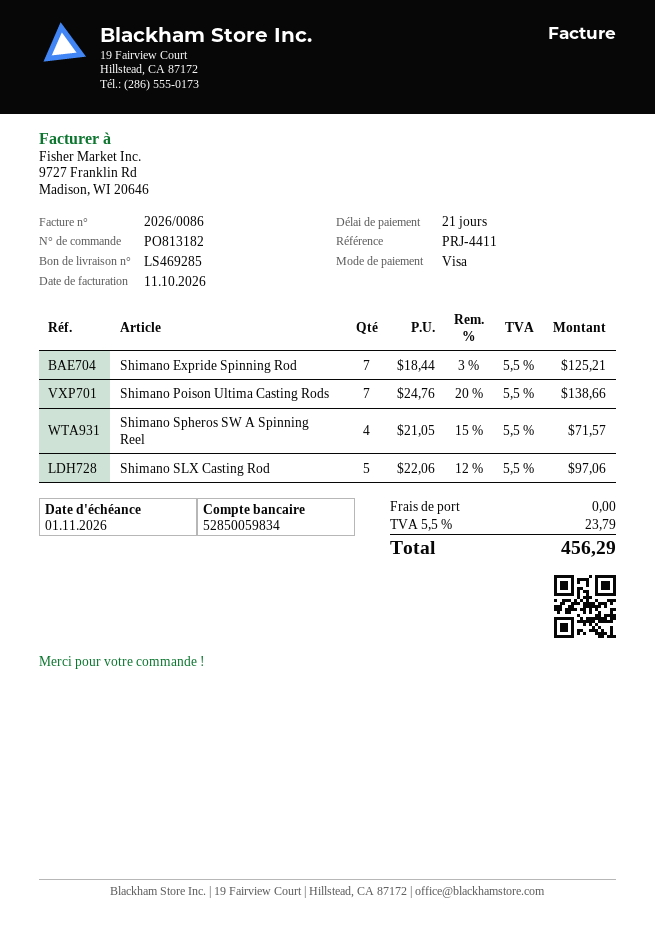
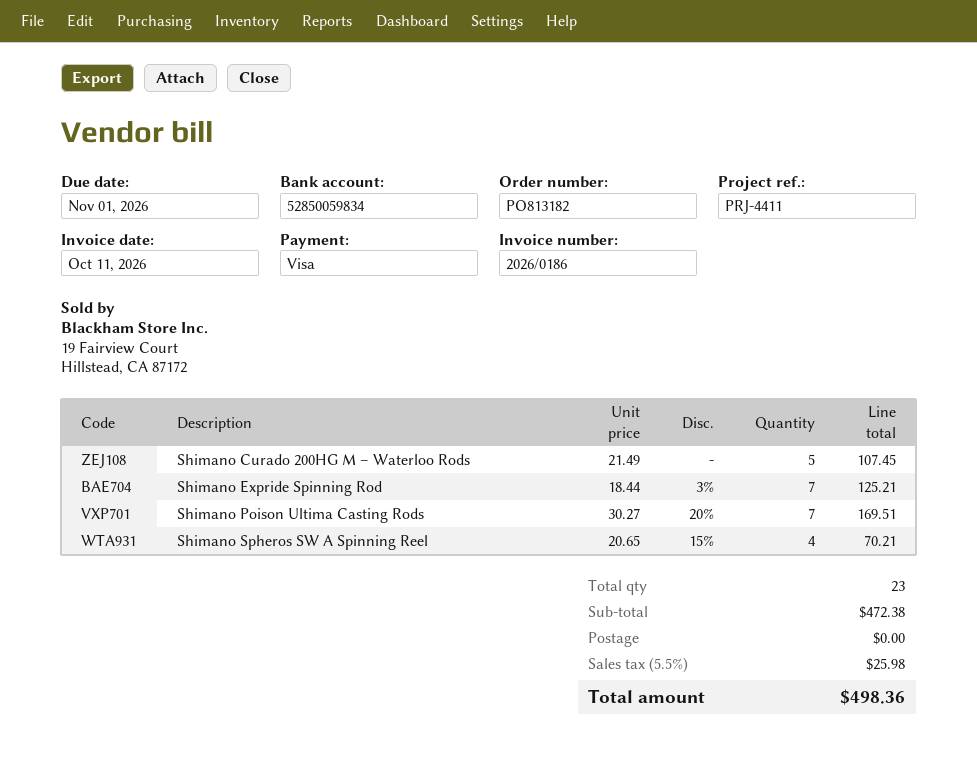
invoice number: 2026/0086 -> 2026/0186
Shimano Poison Ultima Casting Rods: 7 x 24.76 - 20% = 138.66 -> 7 x 30.27 - 20% = 169.51
Shimano Spheros SW A Spinning Reel: 4 x 21.05 - 15% = 71.57 -> 4 x 20.65 - 15% = 70.21
Shimano SLX Casting Rod: 5 x 22.06 - 12% = 97.06 -> none
Shimano Curado 200HG M – Waterloo Rods: none -> 5 x 21.49 = 107.45
tax: 5.5% = 23.79 -> 5.5% = 25.98
total: 456.29 -> 498.36

